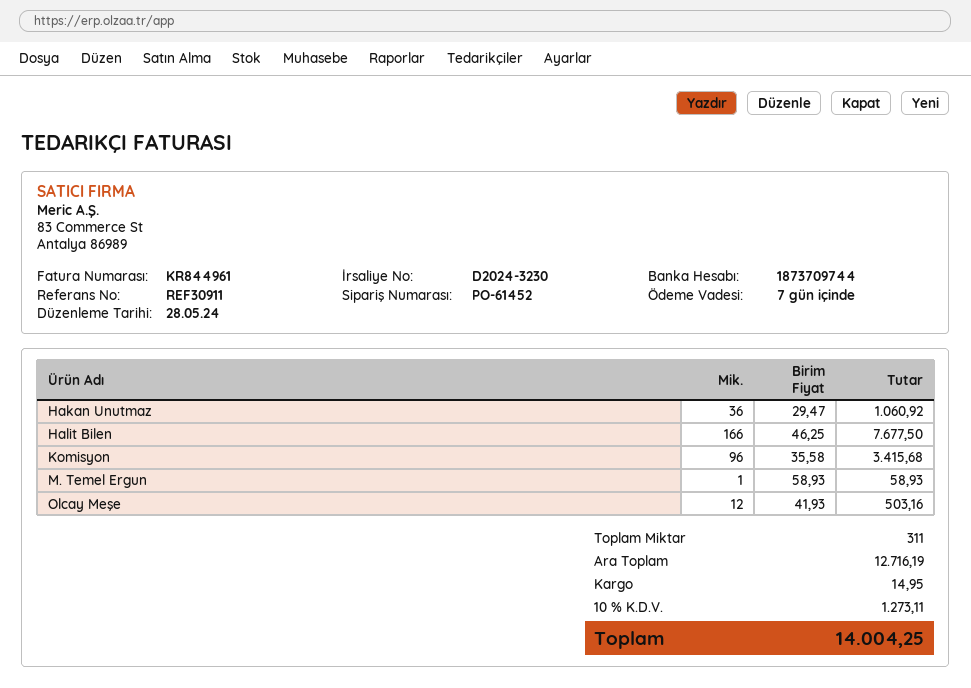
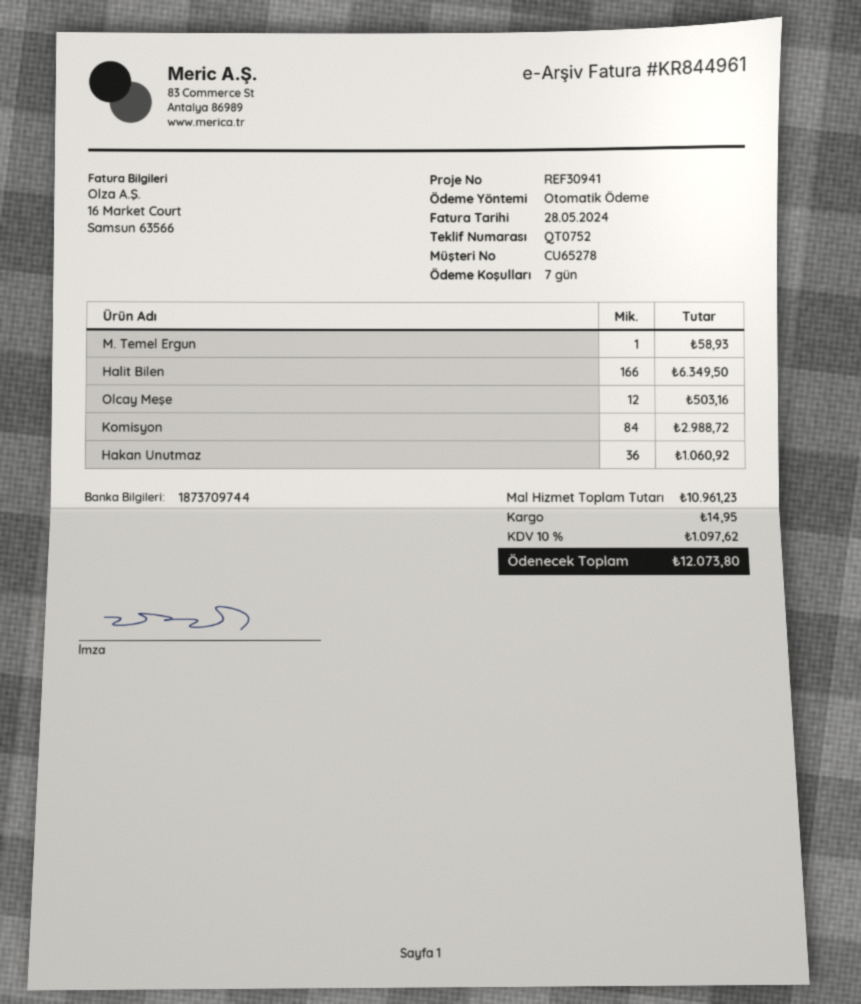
reference: REF30911 -> REF30941
Halit Bilen: 166 for 7677.50 -> 166 for 6349.50
Komisyon: 96 for 3415.68 -> 84 for 2988.72
subtotal: 12716.19 -> 10961.23
tax: 10% = 1273.11 -> 10% = 1097.62
total: 14004.25 -> 12073.80

